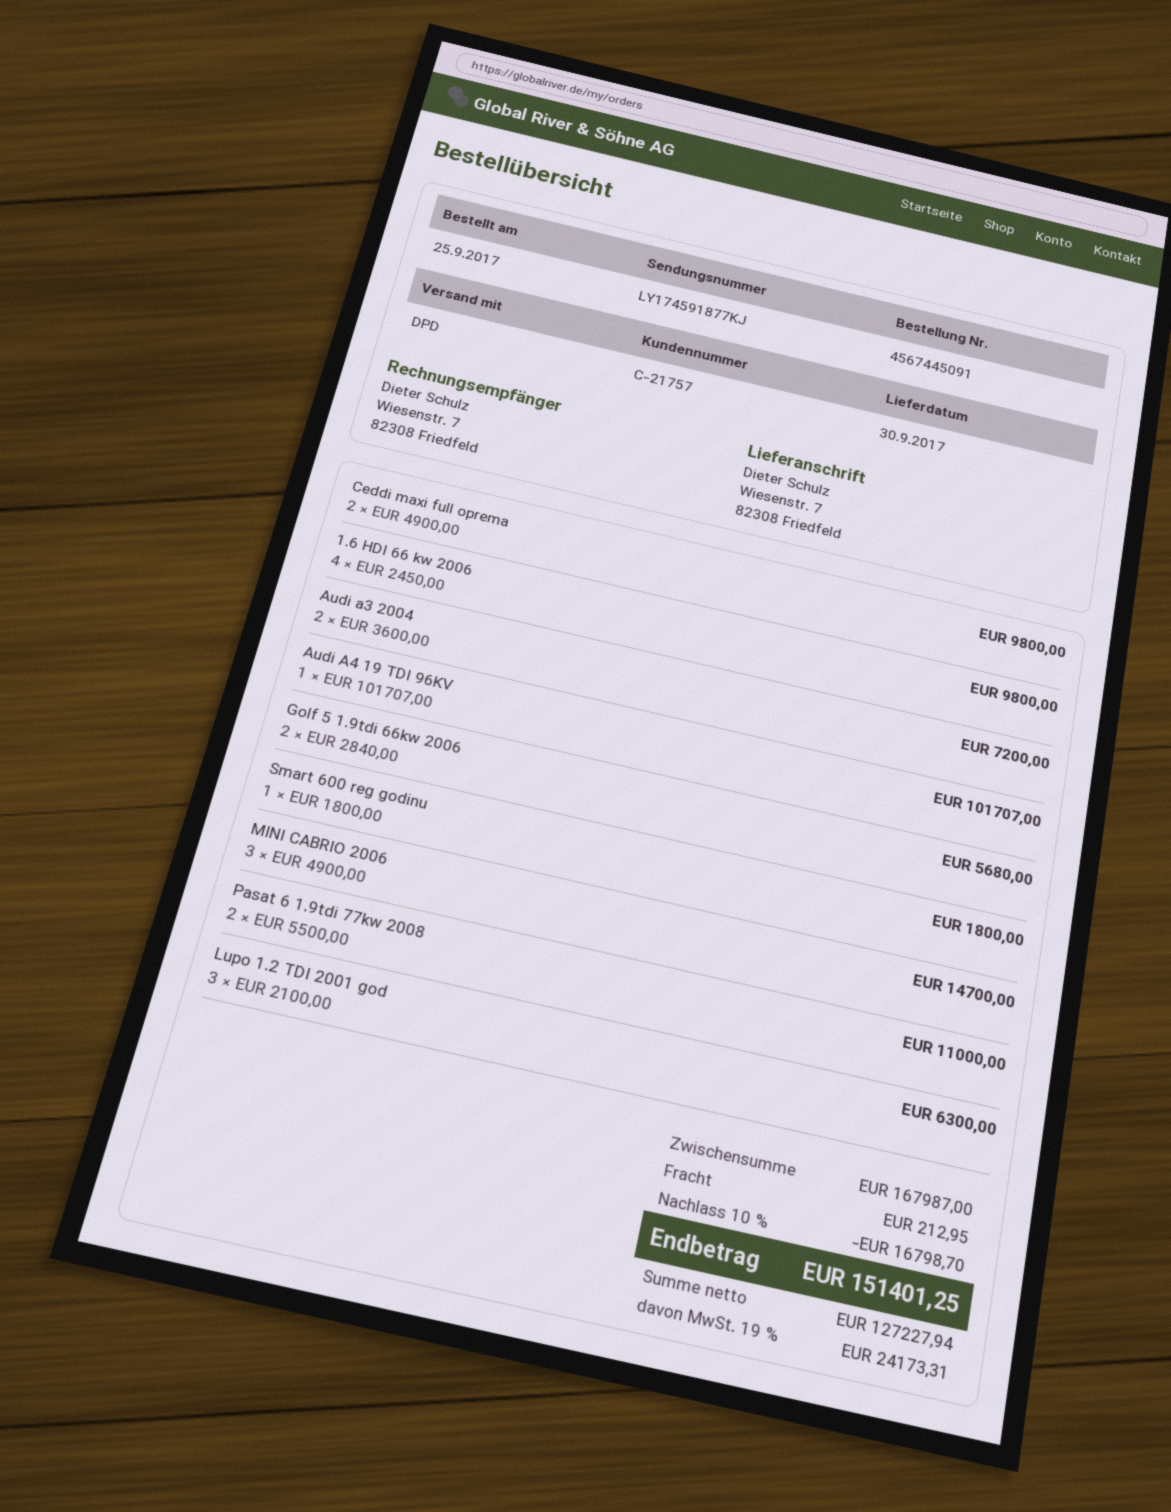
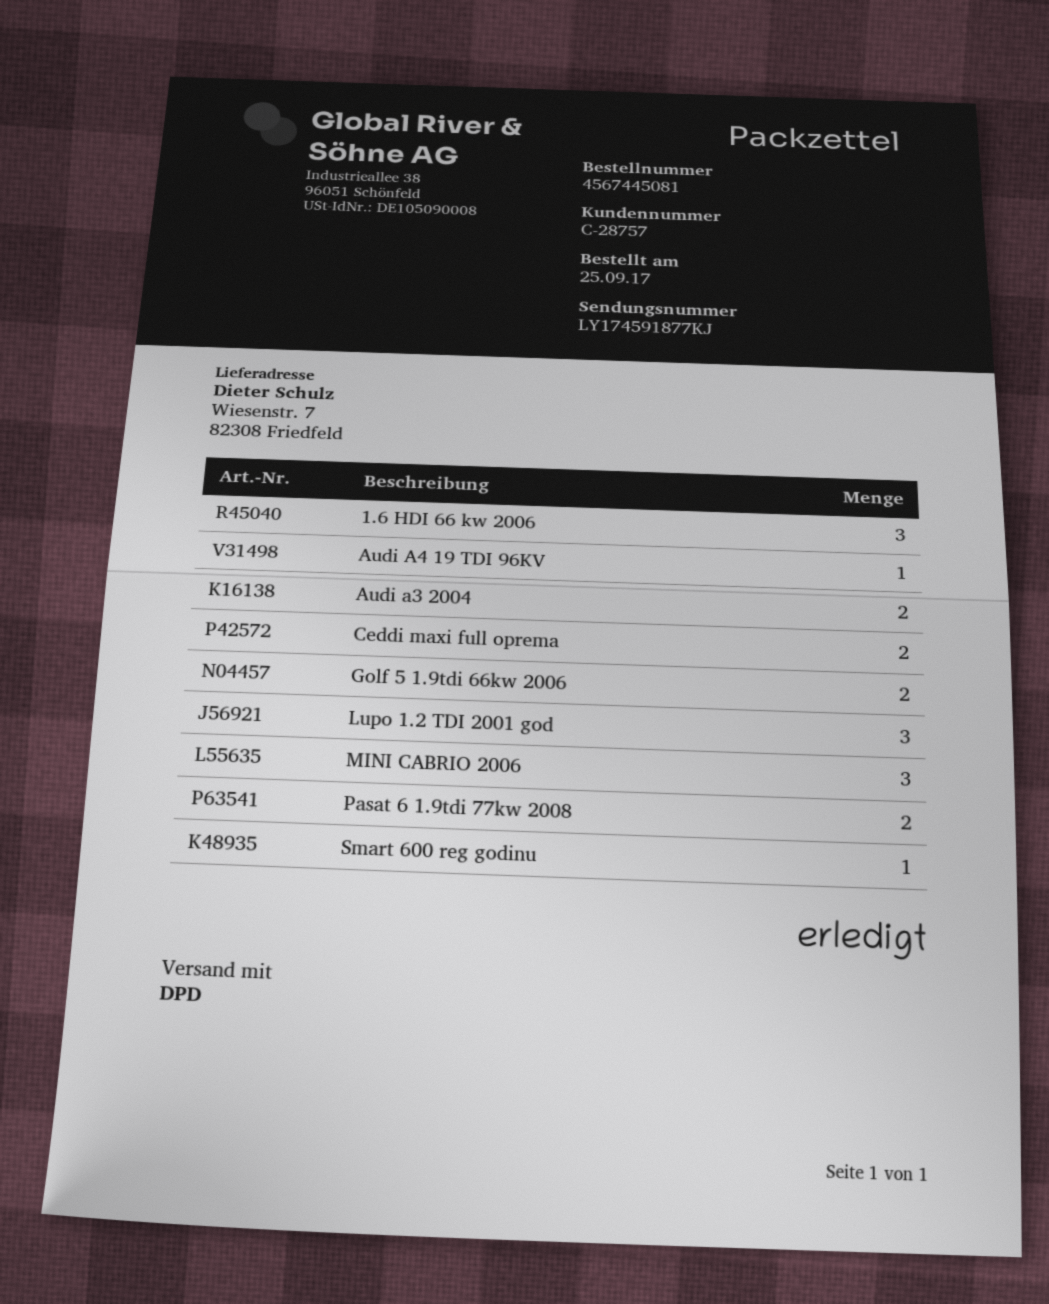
order number: 4567445091 -> 4567445081
customer number: C-21757 -> C-28757
1.6 HDI 66 kw 2006: 4 -> 3

